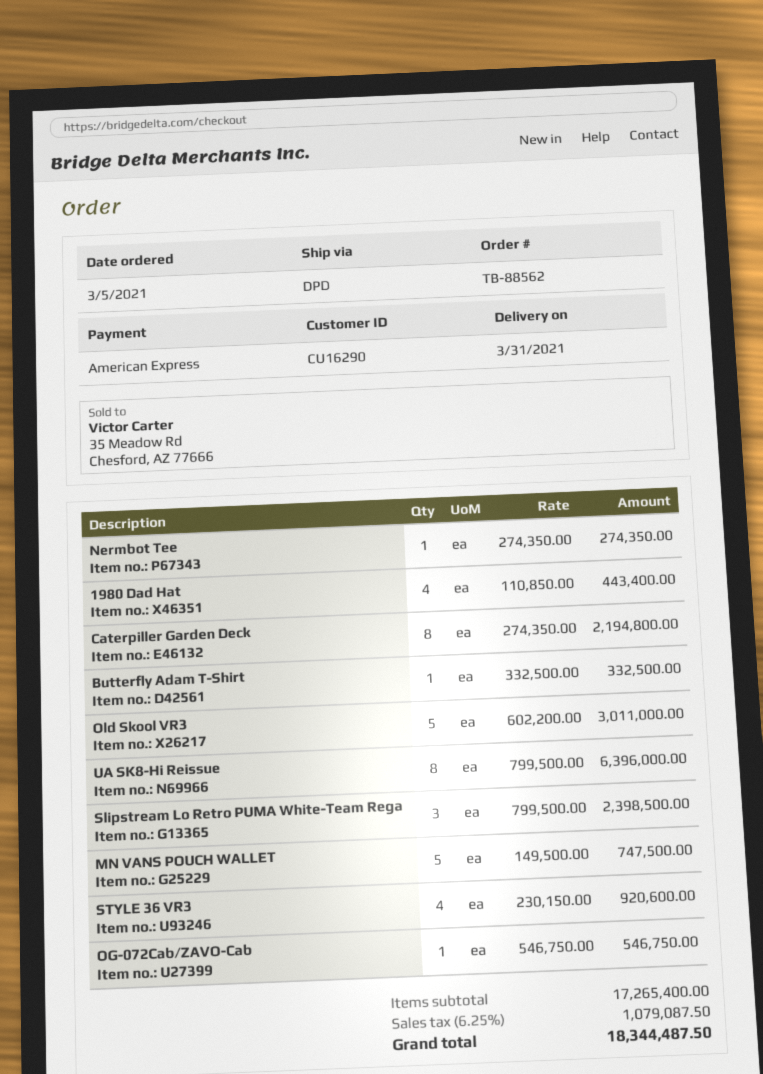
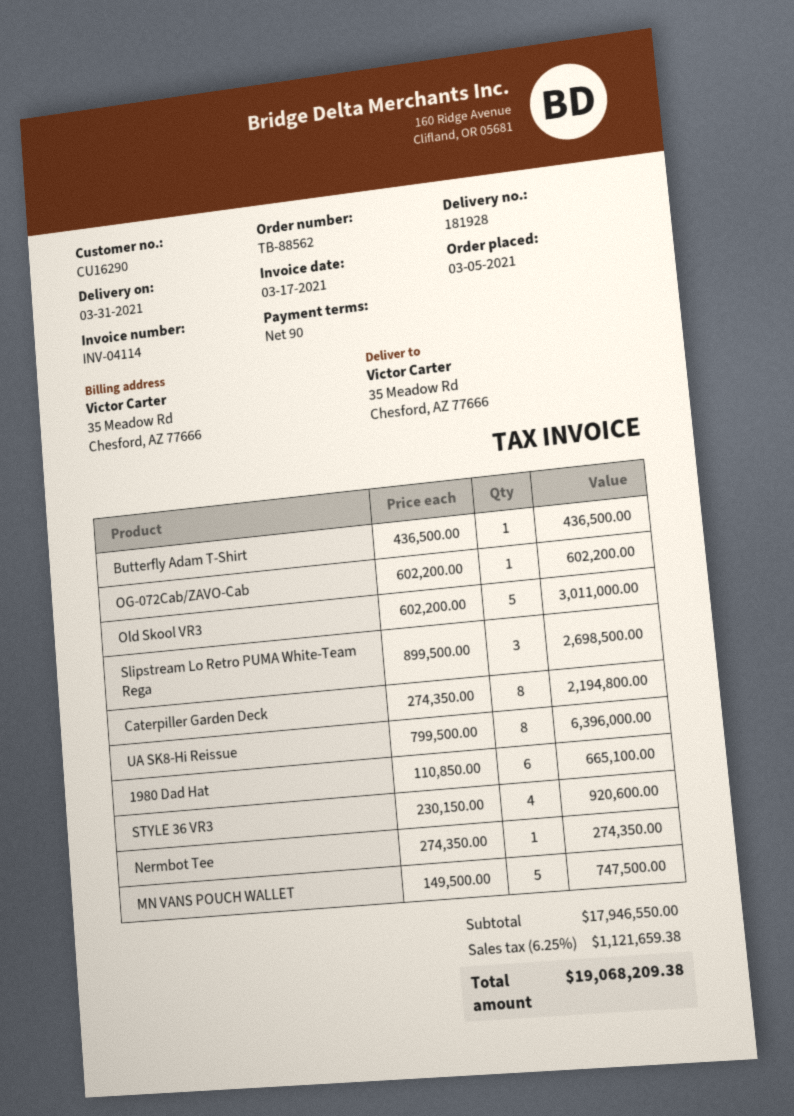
1980 Dad Hat: 4 x 110850.00 = 443400.00 -> 6 x 110850.00 = 665100.00
Butterfly Adam T-Shirt: 1 x 332500.00 = 332500.00 -> 1 x 436500.00 = 436500.00
Slipstream Lo Retro PUMA White-Team Rega: 3 x 799500.00 = 2398500.00 -> 3 x 899500.00 = 2698500.00
OG-072Cab/ZAVO-Cab: 1 x 546750.00 = 546750.00 -> 1 x 602200.00 = 602200.00
subtotal: 17265400.00 -> 17946550.00
tax: 6.25% = 1079087.50 -> 6.25% = 1121659.38
total: 18344487.50 -> 19068209.38

